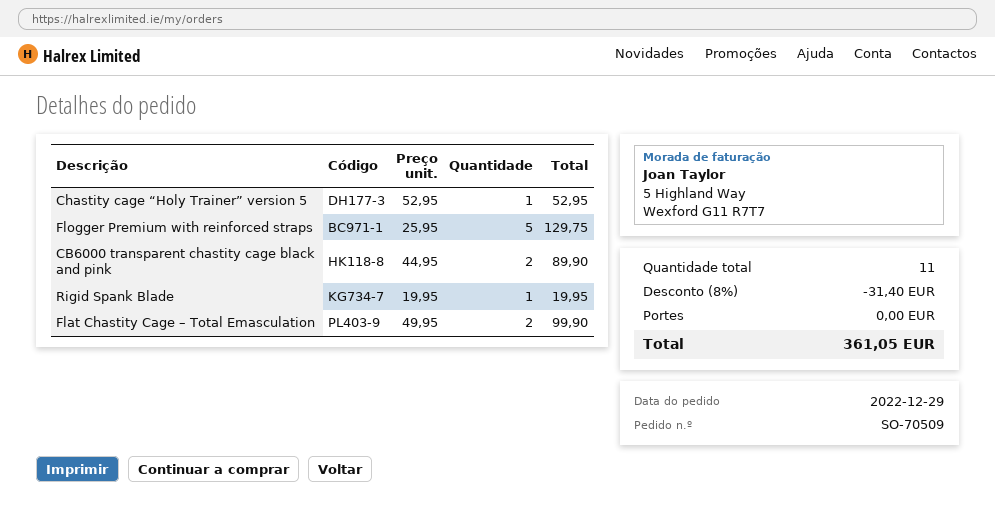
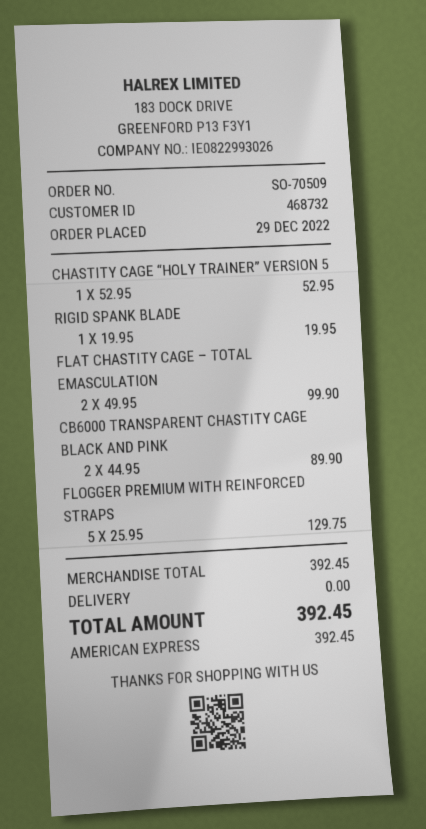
discount: 8% = 31.40 -> none
total: 361.05 -> 392.45

